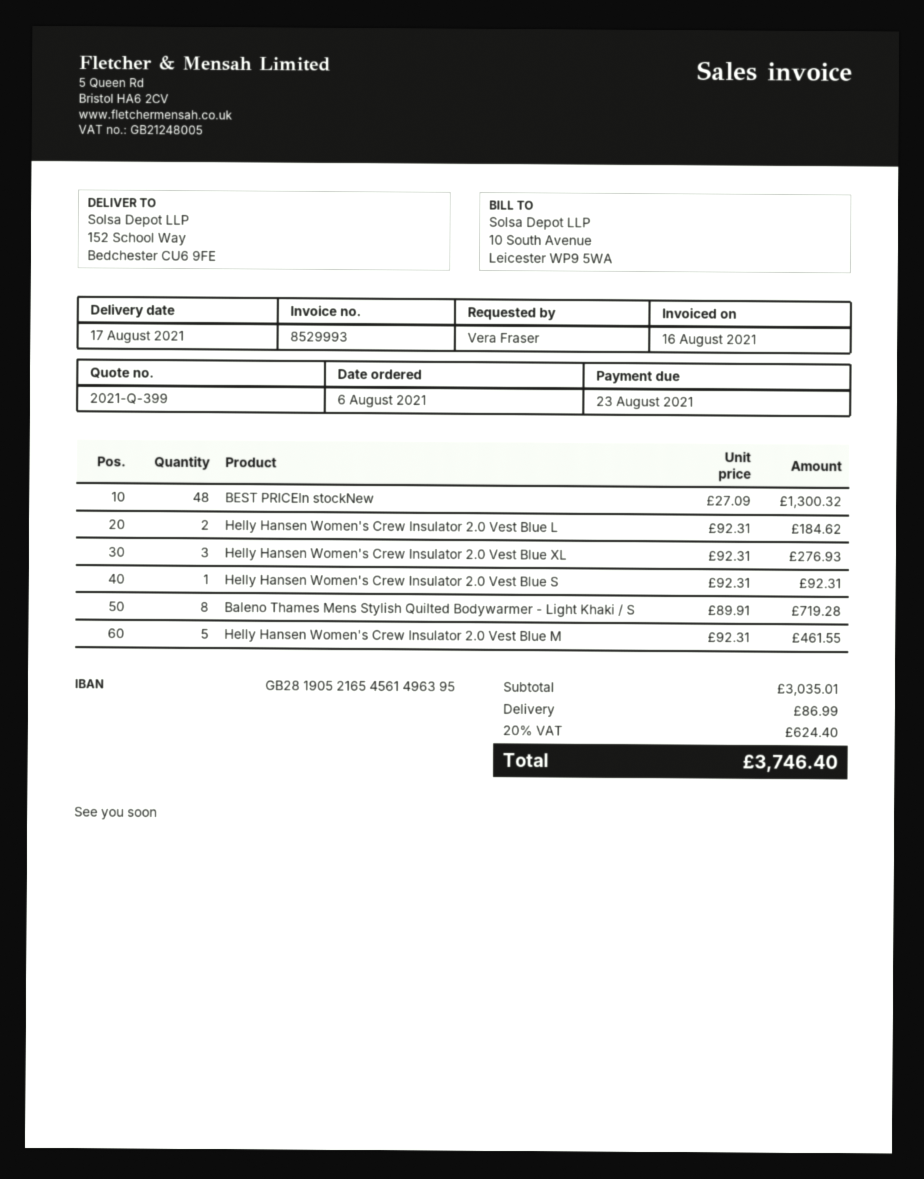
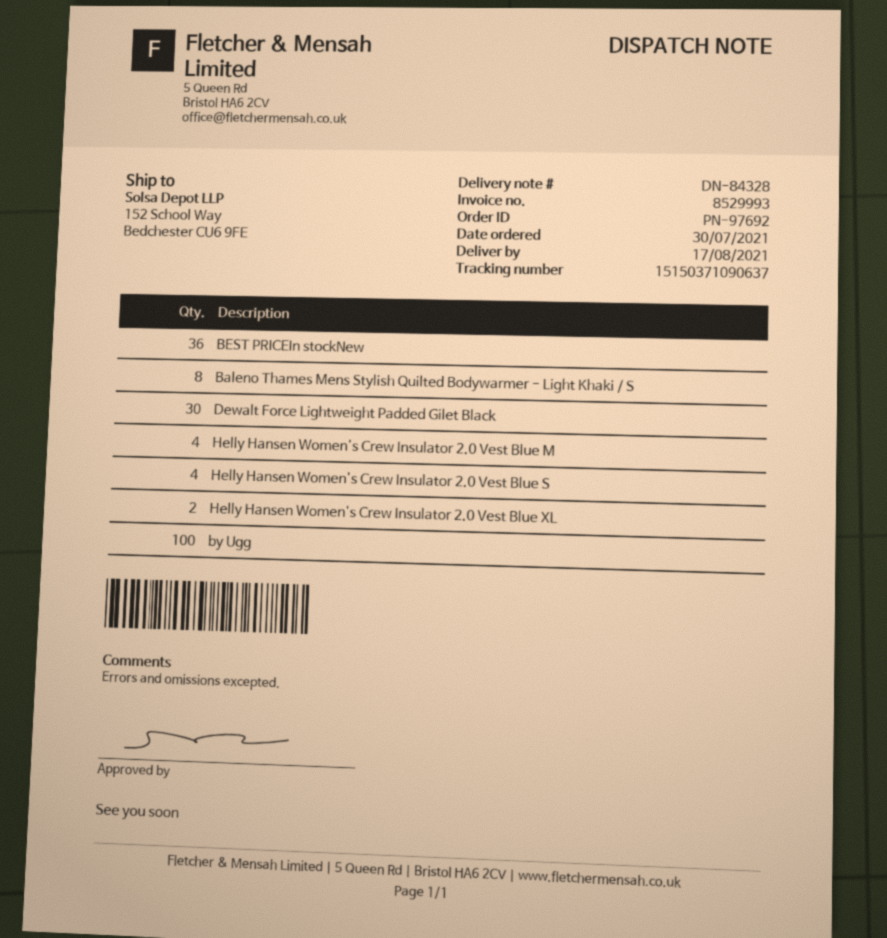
order date: 2021-08-06 -> 2021-07-30
BEST PRICEIn stockNew: 48 -> 36
Helly Hansen Women's Crew Insulator 2.0 Vest Blue L: 2 -> none
Helly Hansen Women's Crew Insulator 2.0 Vest Blue XL: 3 -> 2
Helly Hansen Women's Crew Insulator 2.0 Vest Blue S: 1 -> 4
Helly Hansen Women's Crew Insulator 2.0 Vest Blue M: 5 -> 4
Dewalt Force Lightweight Padded Gilet Black: none -> 30
by Ugg: none -> 100

